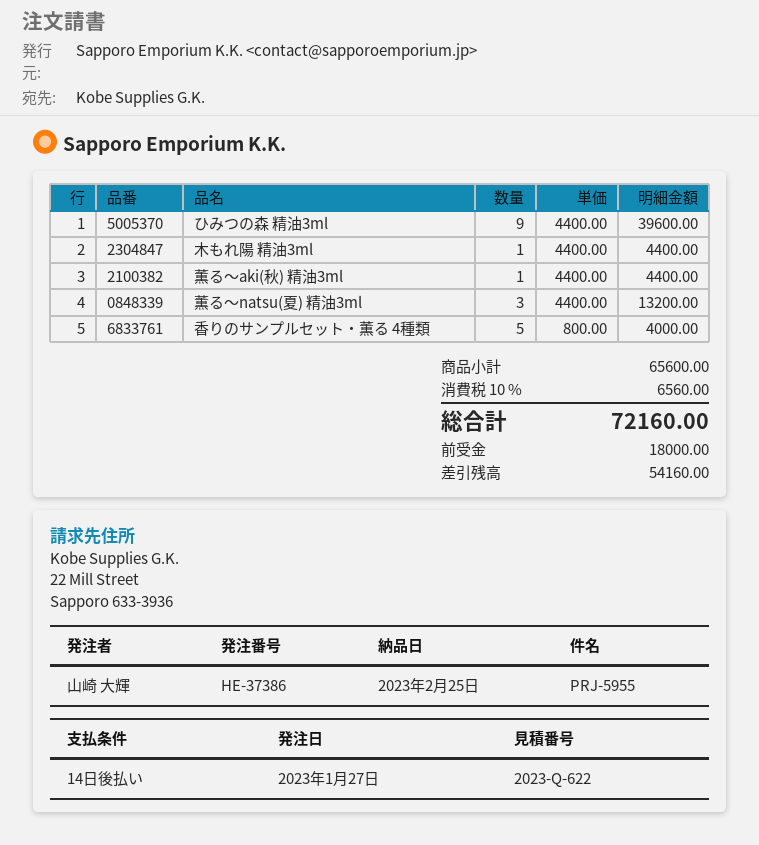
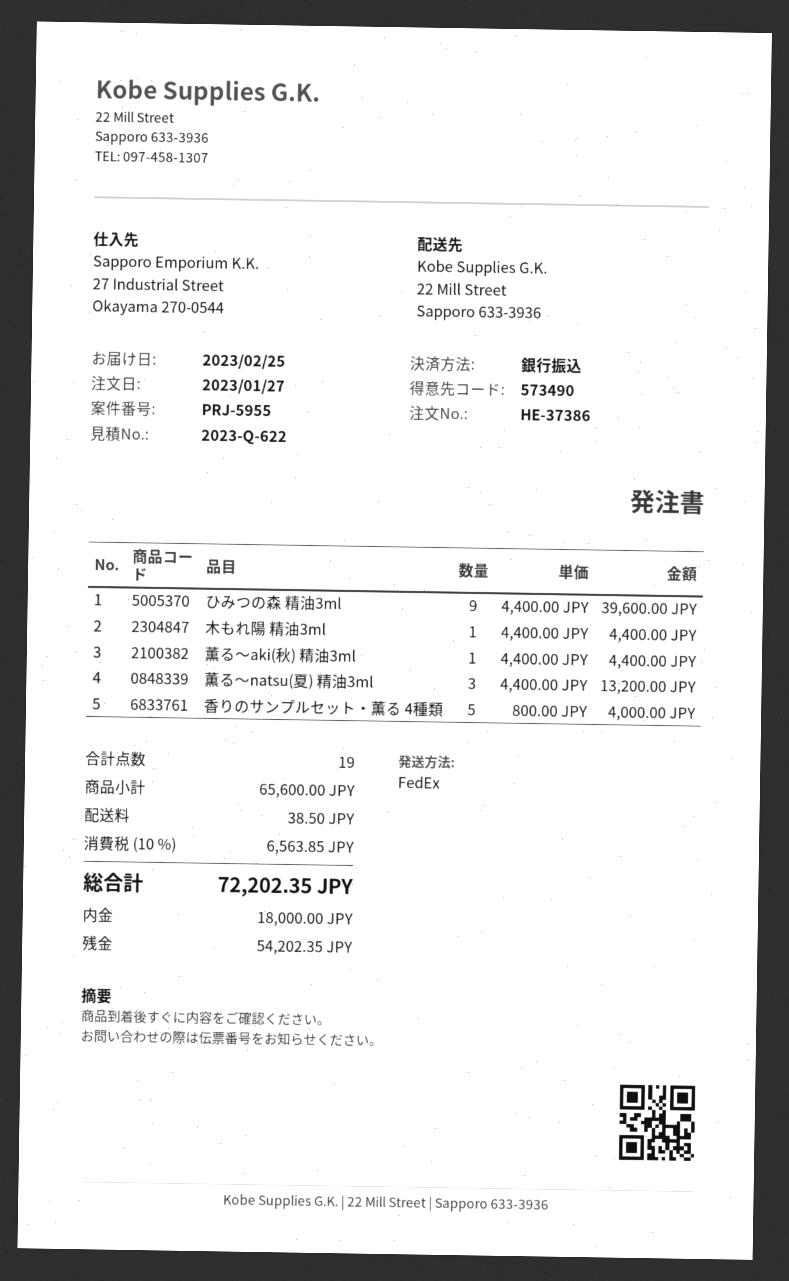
shipping: none -> 38.50
tax: 10% = 6560.00 -> 10% = 6563.85
total: 72160.00 -> 72202.35
balance: 54160.00 -> 54202.35

